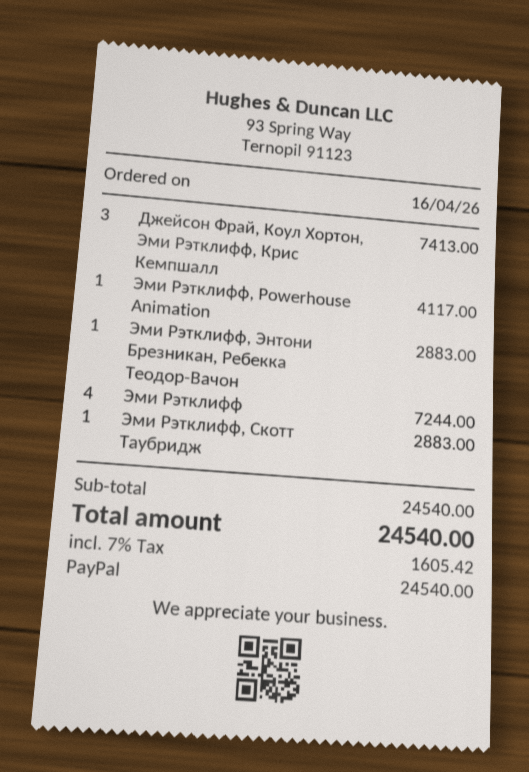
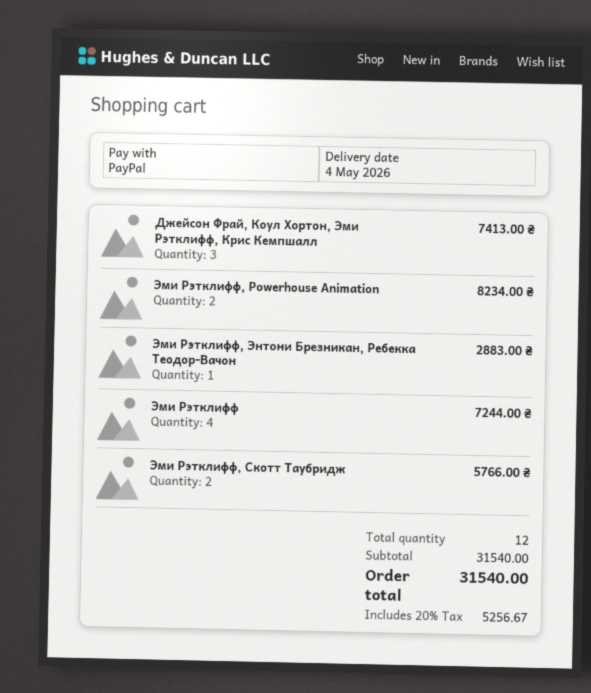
Эми Рэтклифф, Powerhouse Animation: 1 for 4117.00 -> 2 for 8234.00
Эми Рэтклифф, Скотт Таубридж: 1 for 2883.00 -> 2 for 5766.00
subtotal: 24540.00 -> 31540.00
tax: 7% = 1605.42 -> 20% = 5256.67
total: 24540.00 -> 31540.00

